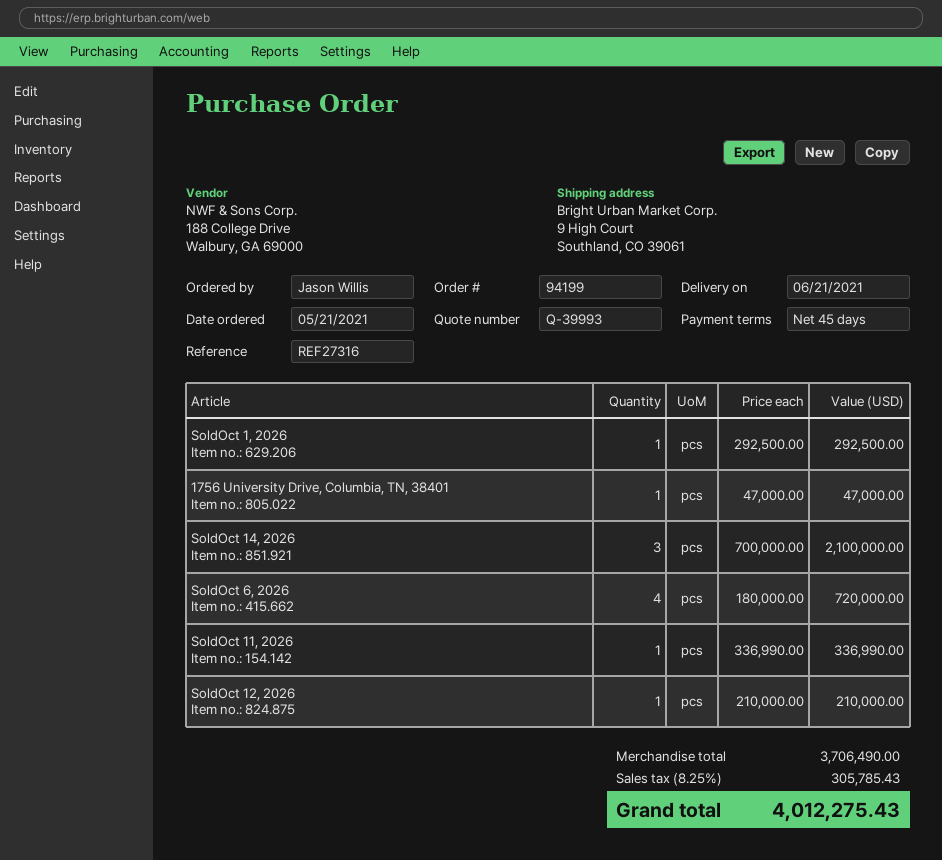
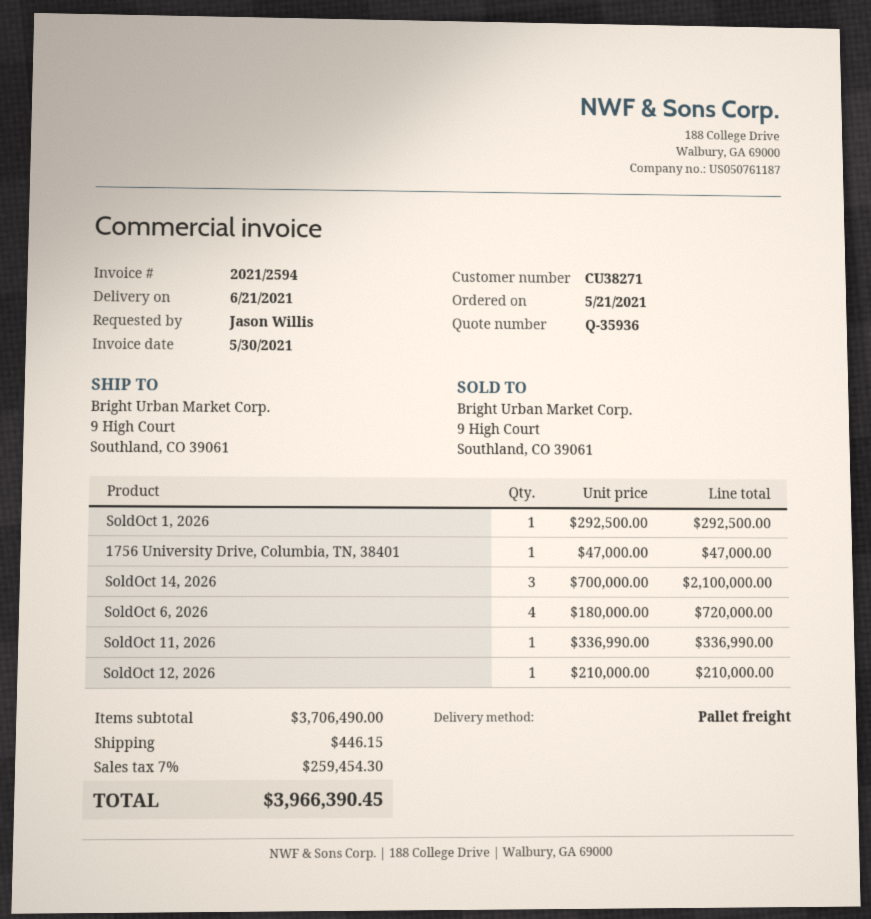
quote number: Q-39993 -> Q-35936
shipping: none -> 446.15
tax: 8.25% = 305785.43 -> 7% = 259454.30
total: 4012275.43 -> 3966390.45

